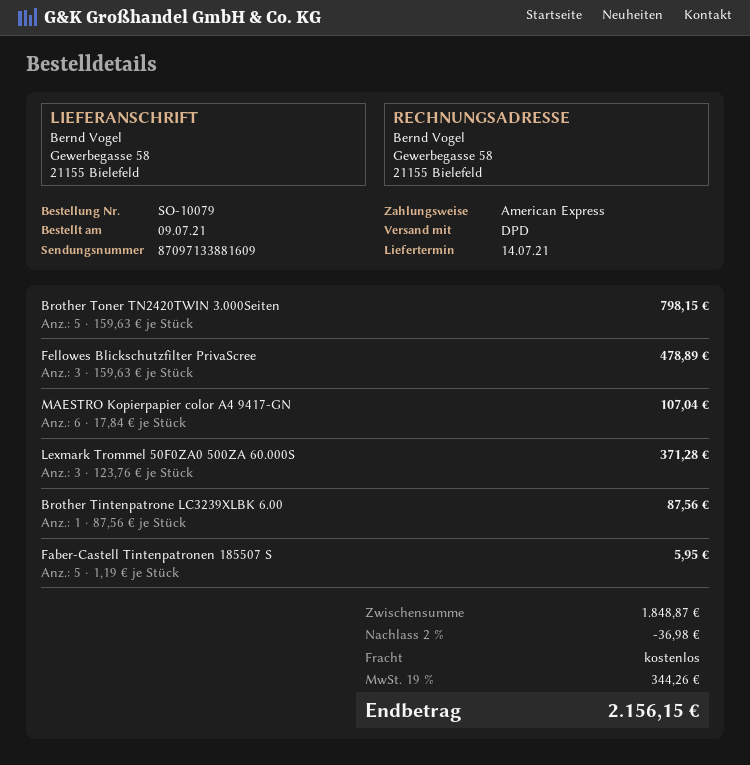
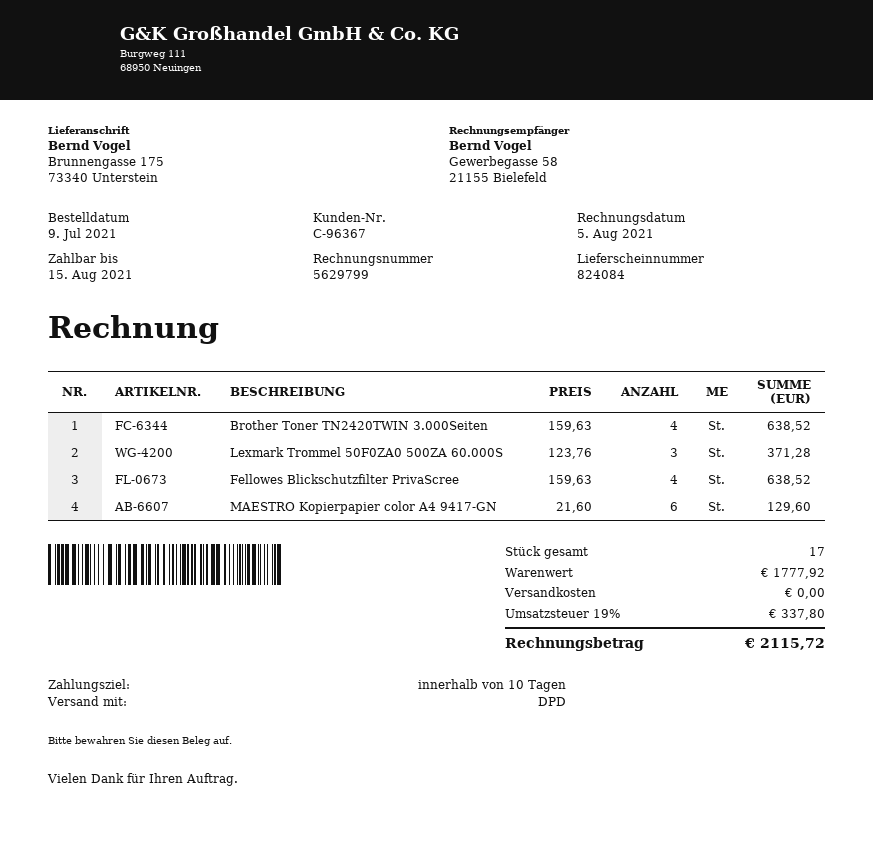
ship to: Gewerbegasse 58, 21155 Bielefeld -> Brunnengasse 175, 73340 Unterstein
Brother Toner TN2420TWIN 3.000Seiten: 5 x 159.63 = 798.15 -> 4 x 159.63 = 638.52
Fellowes Blickschutzfilter PrivaScree: 3 x 159.63 = 478.89 -> 4 x 159.63 = 638.52
MAESTRO Kopierpapier color A4 9417-GN: 6 x 17.84 = 107.04 -> 6 x 21.60 = 129.60
Brother Tintenpatrone LC3239XLBK 6.00: 1 x 87.56 = 87.56 -> none
Faber-Castell Tintenpatronen 185507 S: 5 x 1.19 = 5.95 -> none
subtotal: 1848.87 -> 1777.92
discount: 2% = 36.98 -> none
tax: 19% = 344.26 -> 19% = 337.80
total: 2156.15 -> 2115.72

